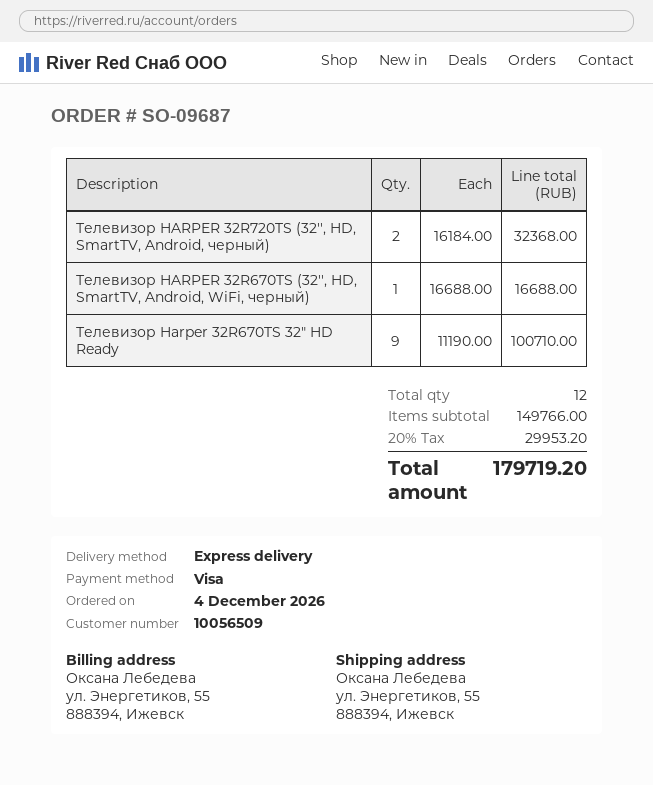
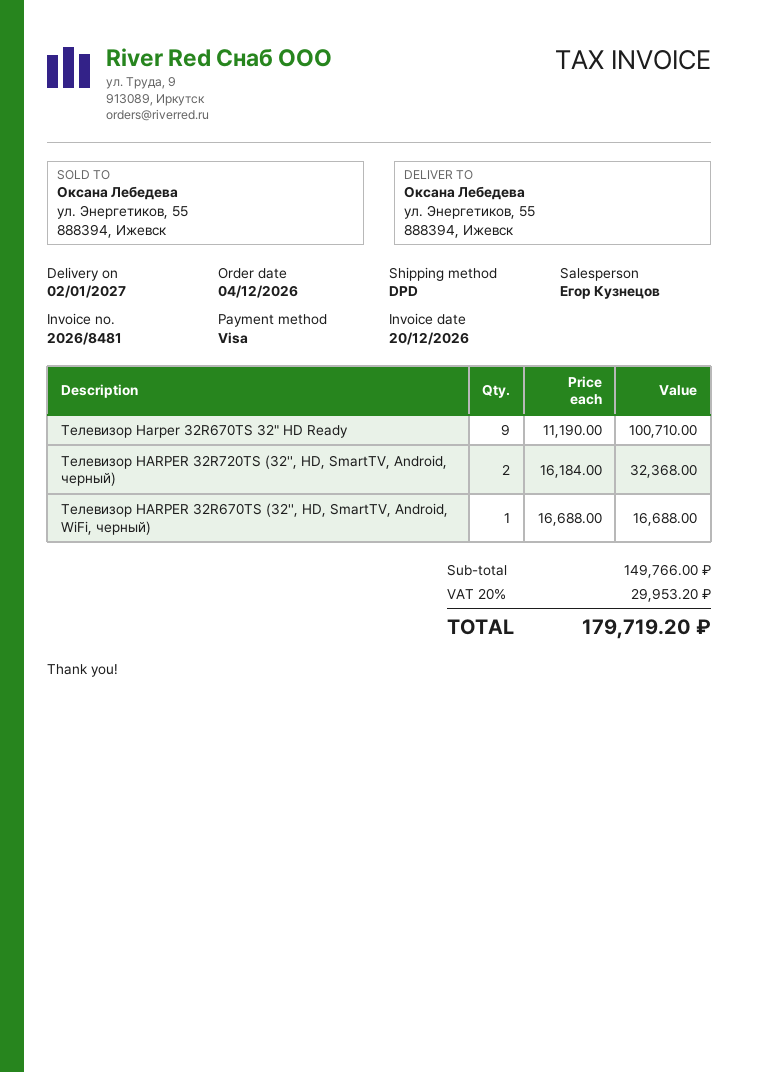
shipping method: express -> DPD

